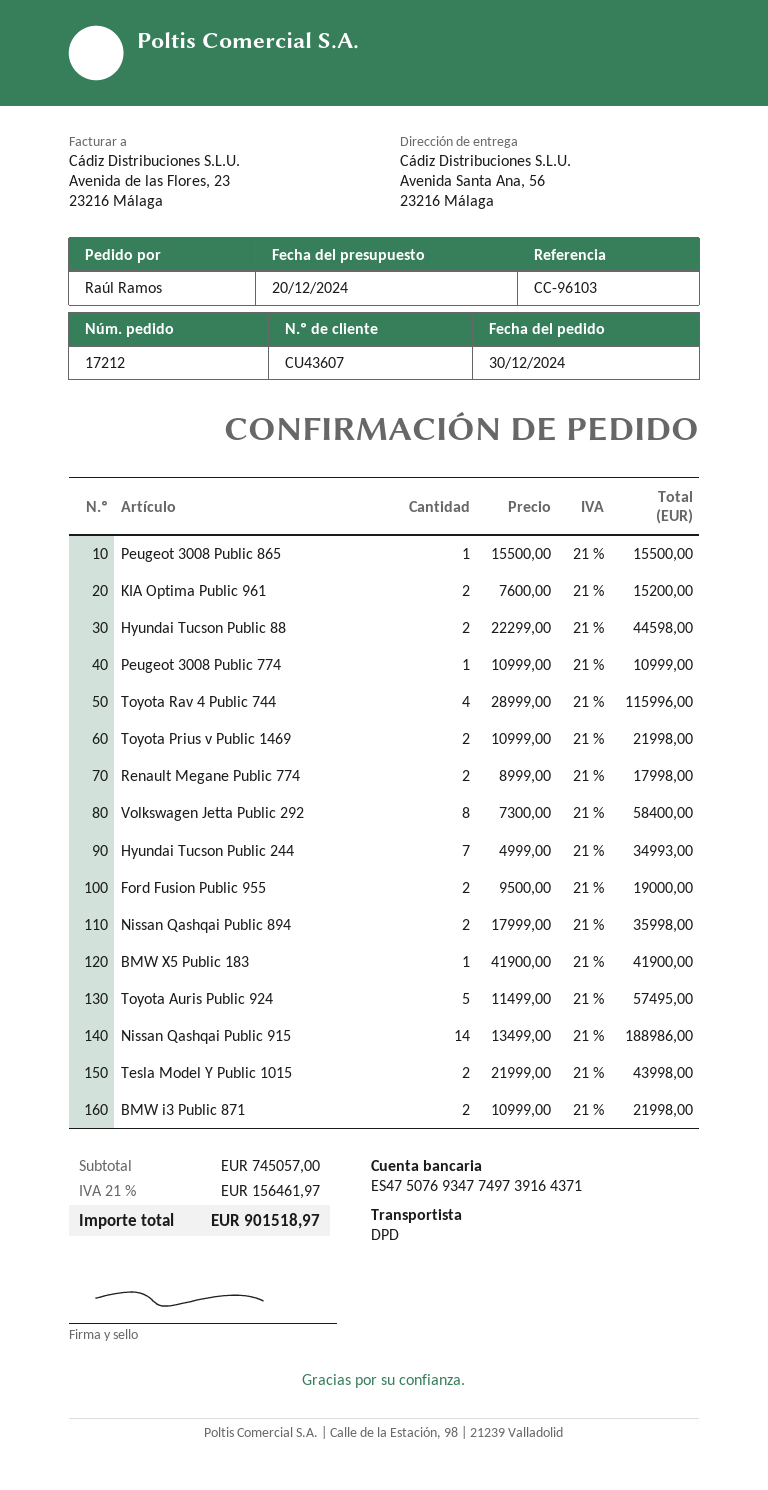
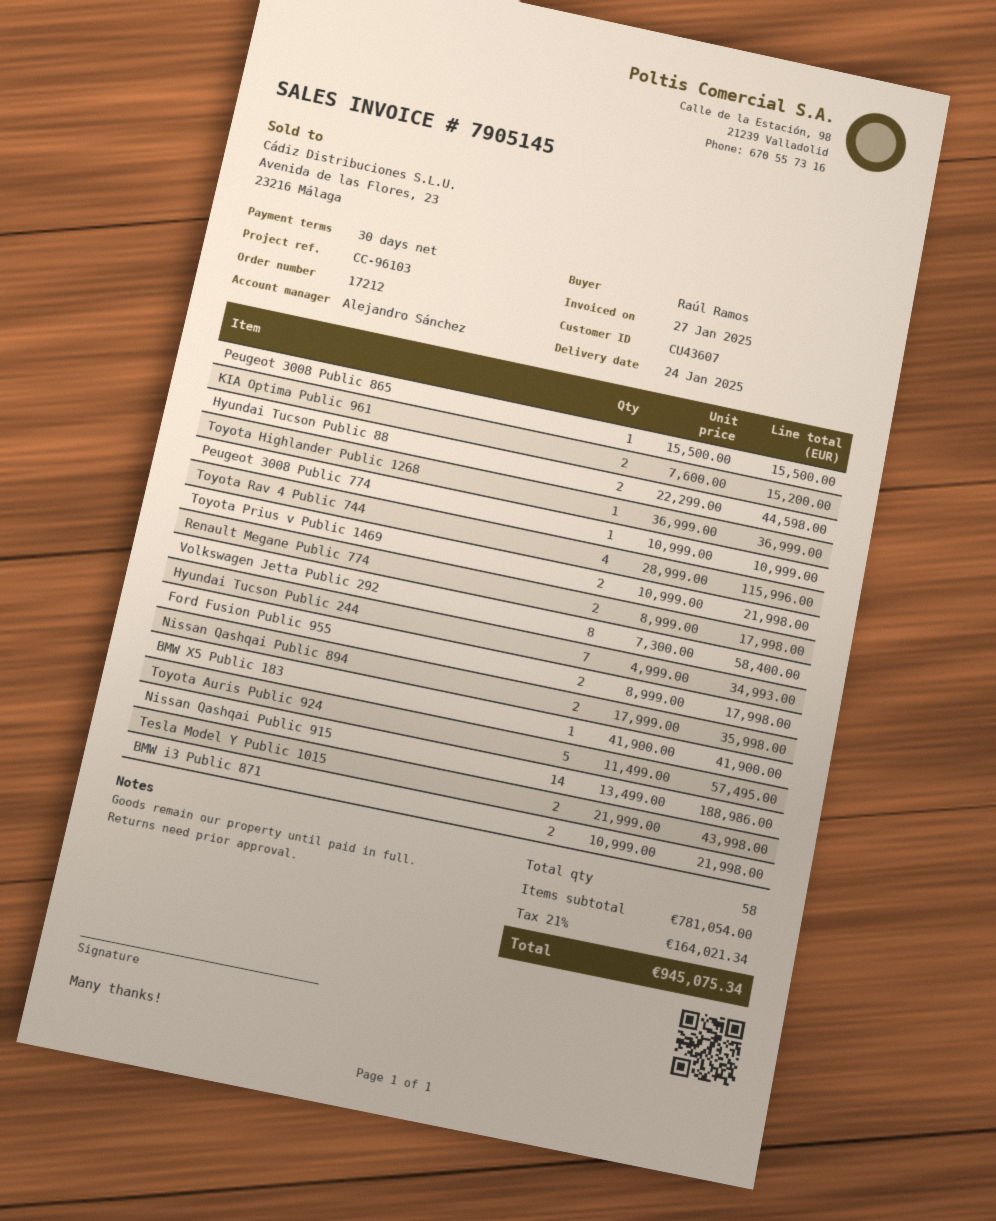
Ford Fusion Public 955: 2 x 9500.00 = 19000.00 -> 2 x 8999.00 = 17998.00
Toyota Highlander Public 1268: none -> 1 x 36999.00 = 36999.00
subtotal: 745057.00 -> 781054.00
tax: 21% = 156461.97 -> 21% = 164021.34
total: 901518.97 -> 945075.34

